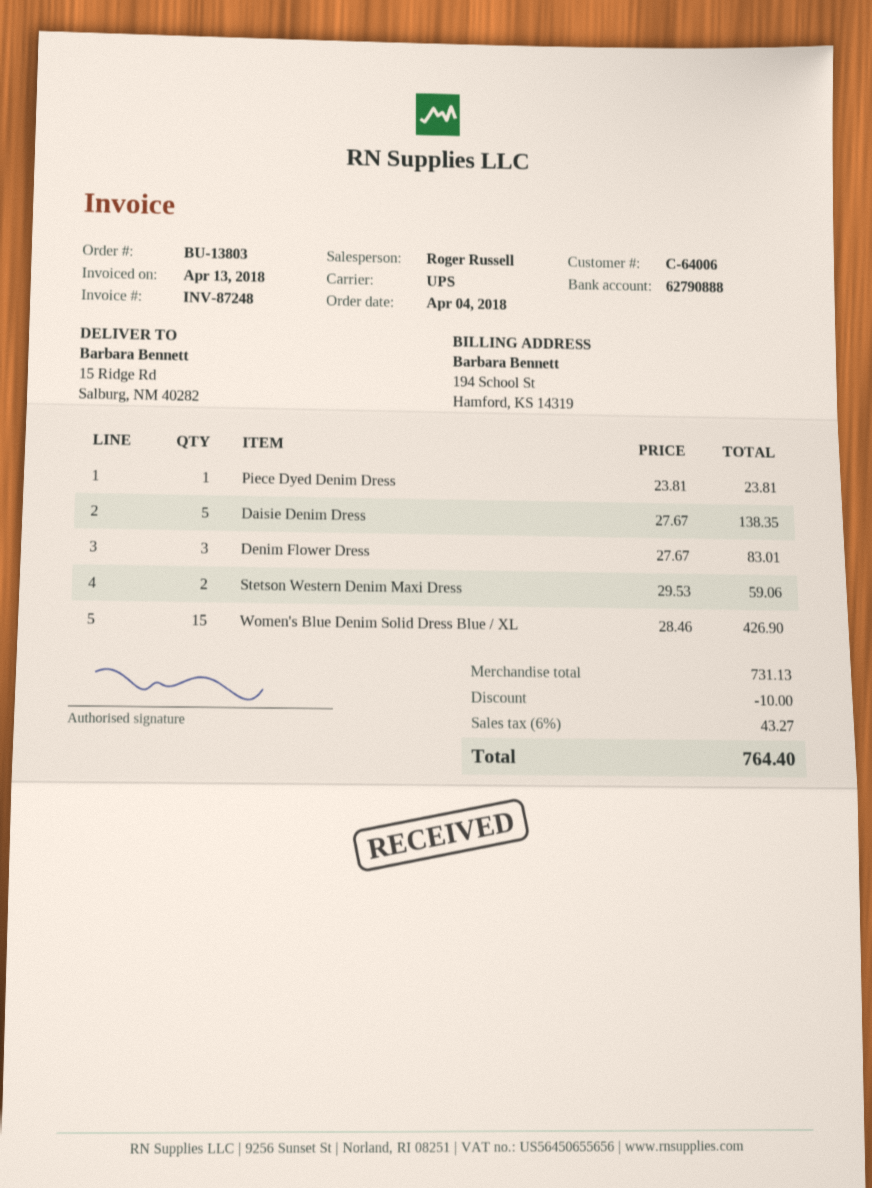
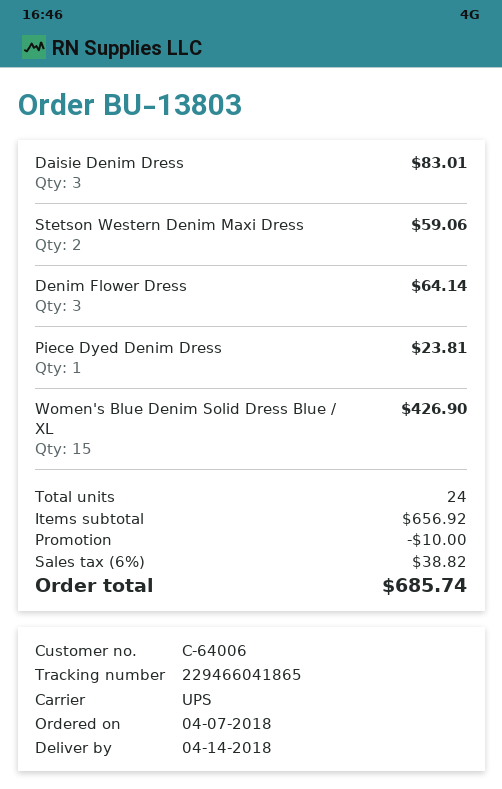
order date: 2018-04-04 -> 2018-04-07
Daisie Denim Dress: 5 for 138.35 -> 3 for 83.01
Denim Flower Dress: 3 for 83.01 -> 3 for 64.14
subtotal: 731.13 -> 656.92
tax: 6% = 43.27 -> 6% = 38.82
total: 764.40 -> 685.74

